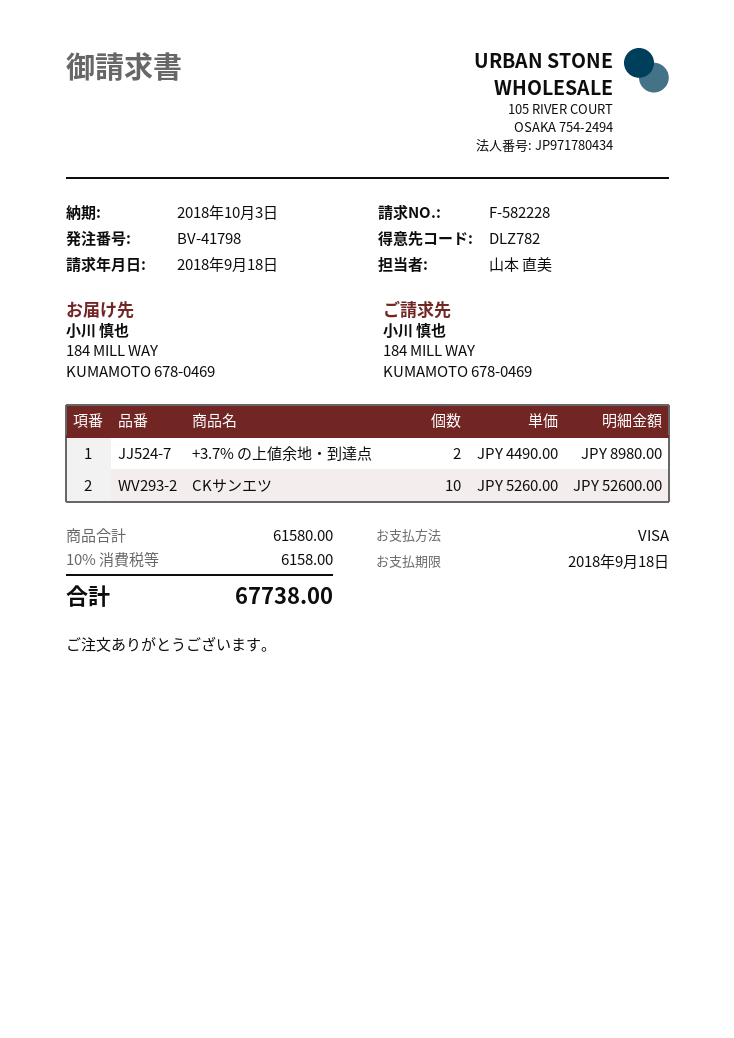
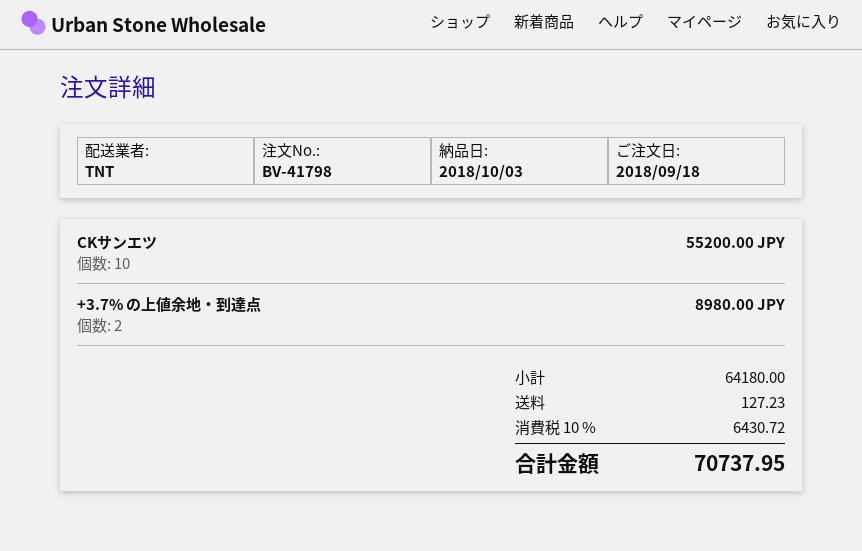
CKサンエツ: 10 for 52600.00 -> 10 for 55200.00
subtotal: 61580.00 -> 64180.00
shipping: none -> 127.23
tax: 10% = 6158.00 -> 10% = 6430.72
total: 67738.00 -> 70737.95

